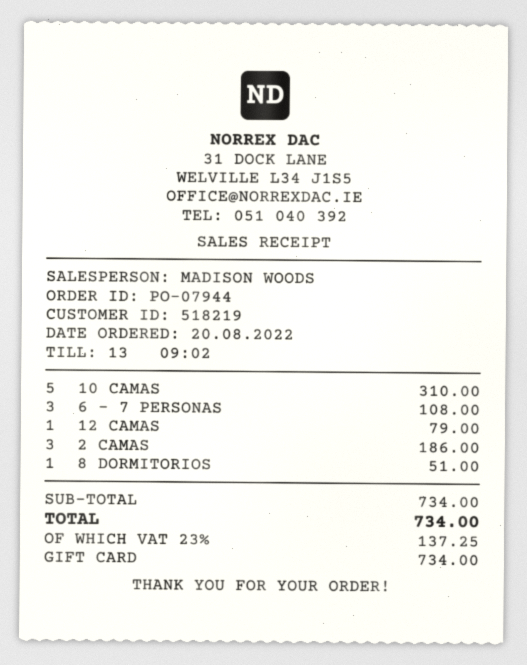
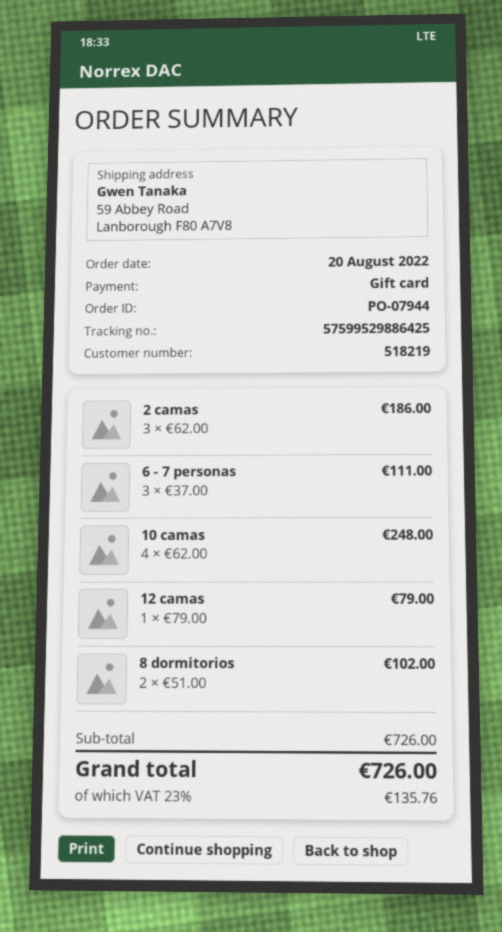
10 CAMAS: 5 for 310.00 -> 4 for 248.00
6 - 7 PERSONAS: 3 for 108.00 -> 3 for 111.00
8 DORMITORIOS: 1 for 51.00 -> 2 for 102.00
subtotal: 734.00 -> 726.00
tax: 23% = 137.25 -> 23% = 135.76
total: 734.00 -> 726.00

